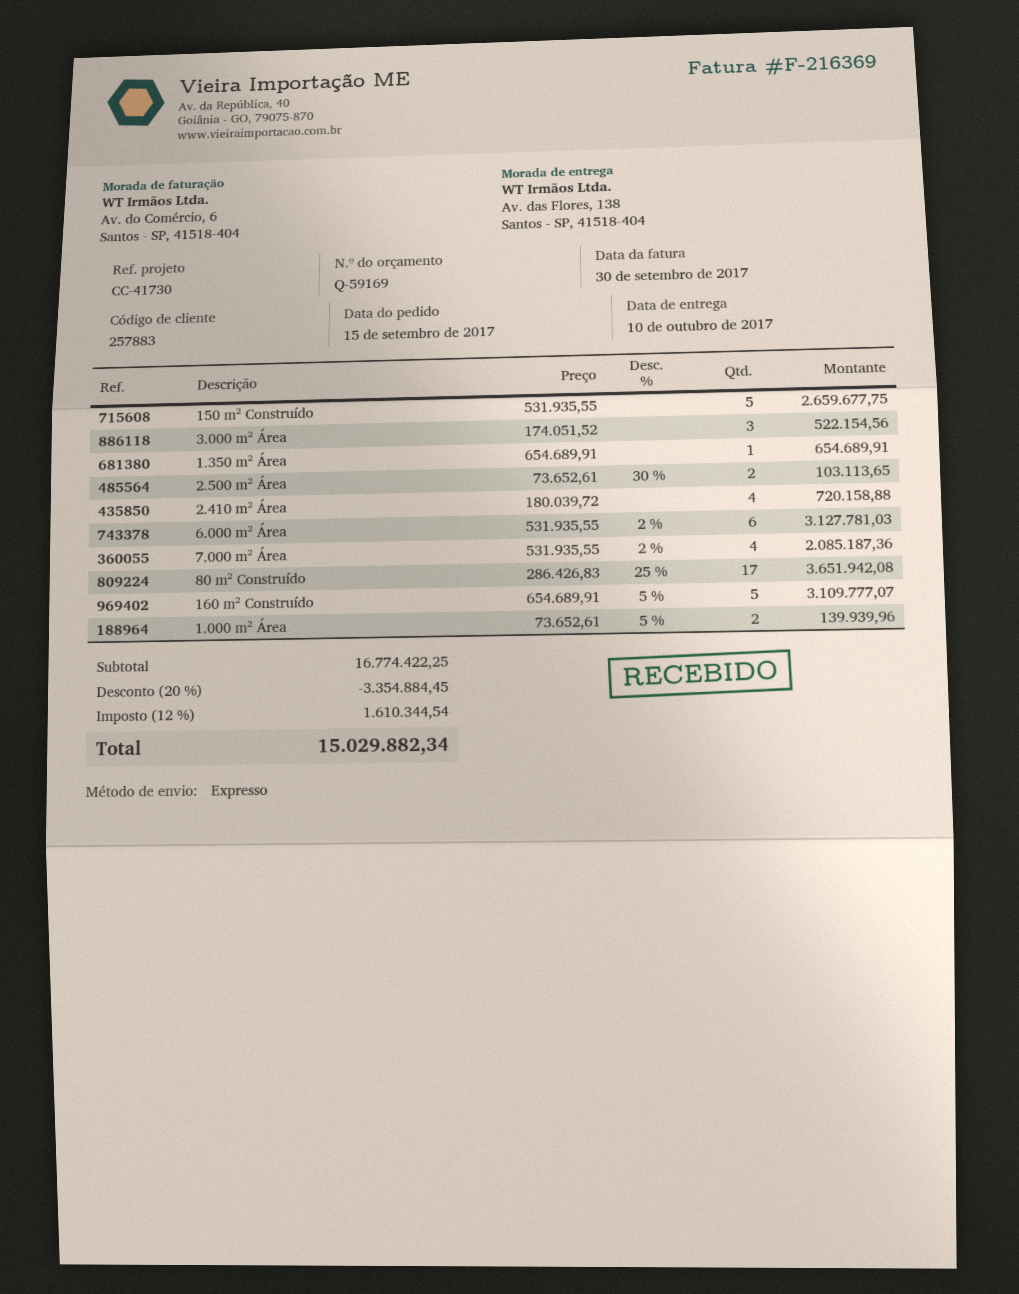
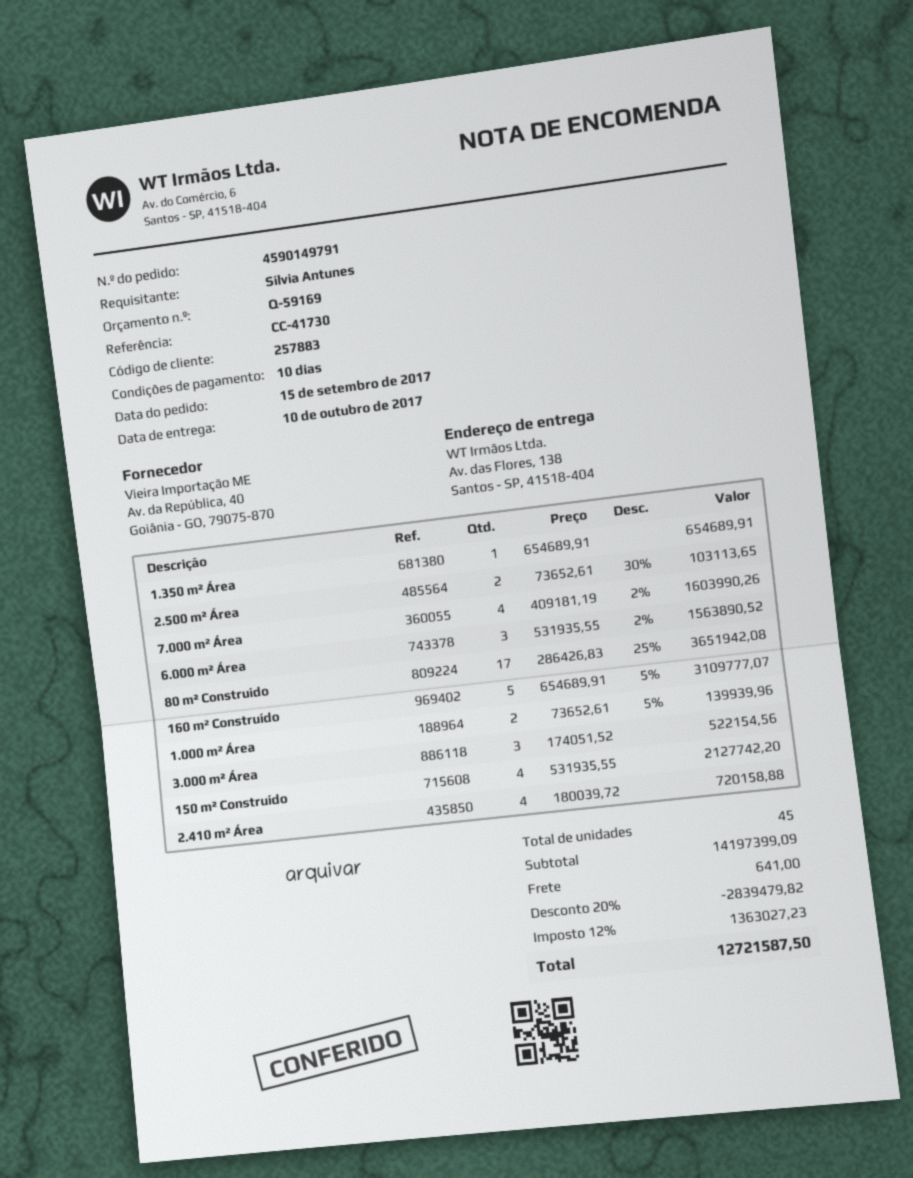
150 m² Construído: 5 x 531935.55 = 2659677.75 -> 4 x 531935.55 = 2127742.20
6.000 m² Área: 6 x 531935.55 - 2% = 3127781.03 -> 3 x 531935.55 - 2% = 1563890.52
7.000 m² Área: 4 x 531935.55 - 2% = 2085187.36 -> 4 x 409181.19 - 2% = 1603990.26
subtotal: 16774422.25 -> 14197399.09
discount: 20% = 3354884.45 -> 20% = 2839479.82
shipping: none -> 641.00
tax: 12% = 1610344.54 -> 12% = 1363027.23
total: 15029882.34 -> 12721587.50

